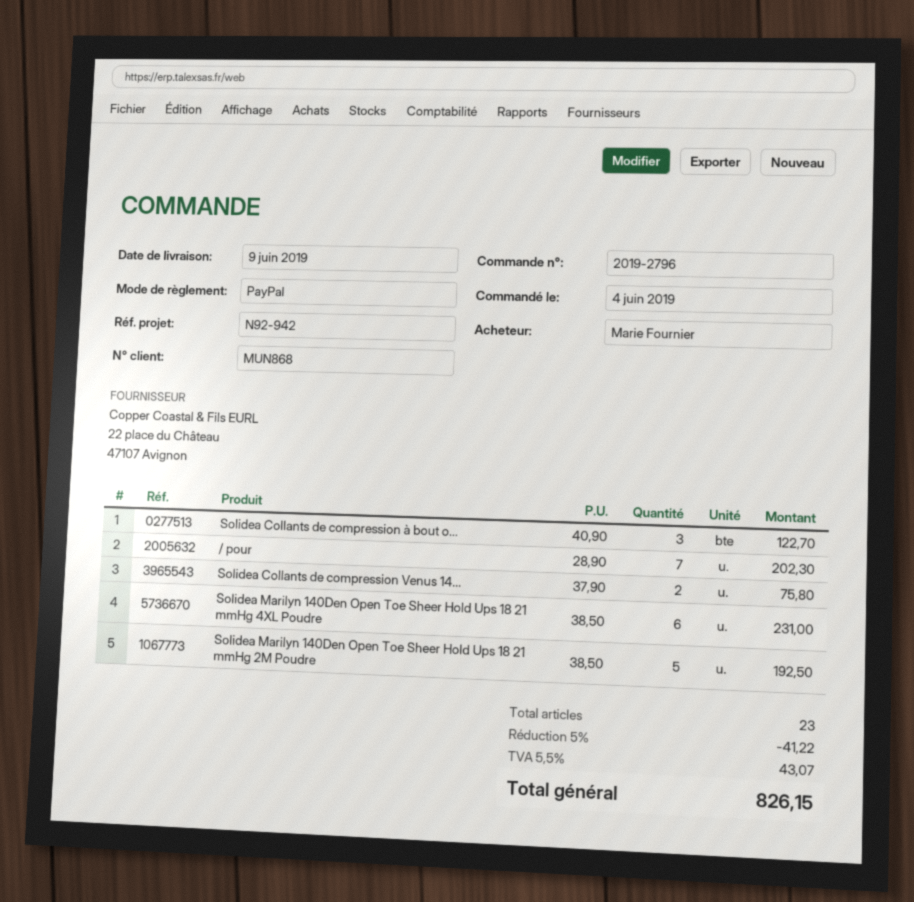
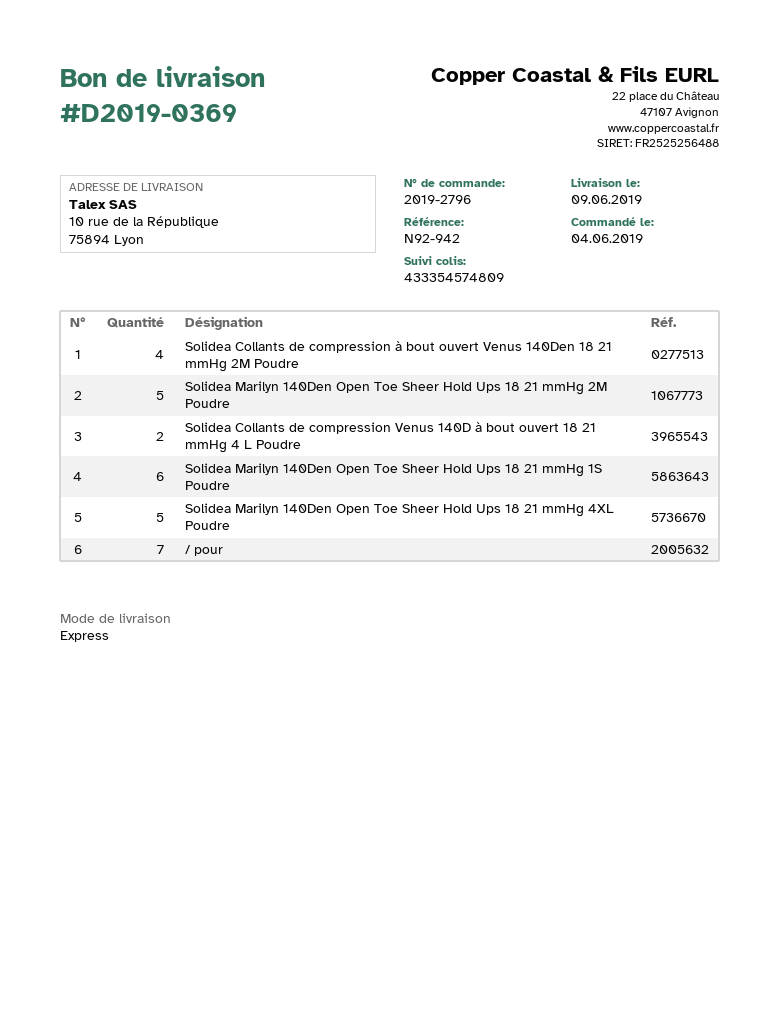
Solidea Collants de compression à bout o...: 3 -> 4
Solidea Marilyn 140Den Open Toe Sheer Hold Ups 18 21 mmHg 4XL Poudre: 6 -> 5
Solidea Marilyn 140Den Open Toe Sheer Hold Ups 18 21 mmHg 1S Poudre: none -> 6

